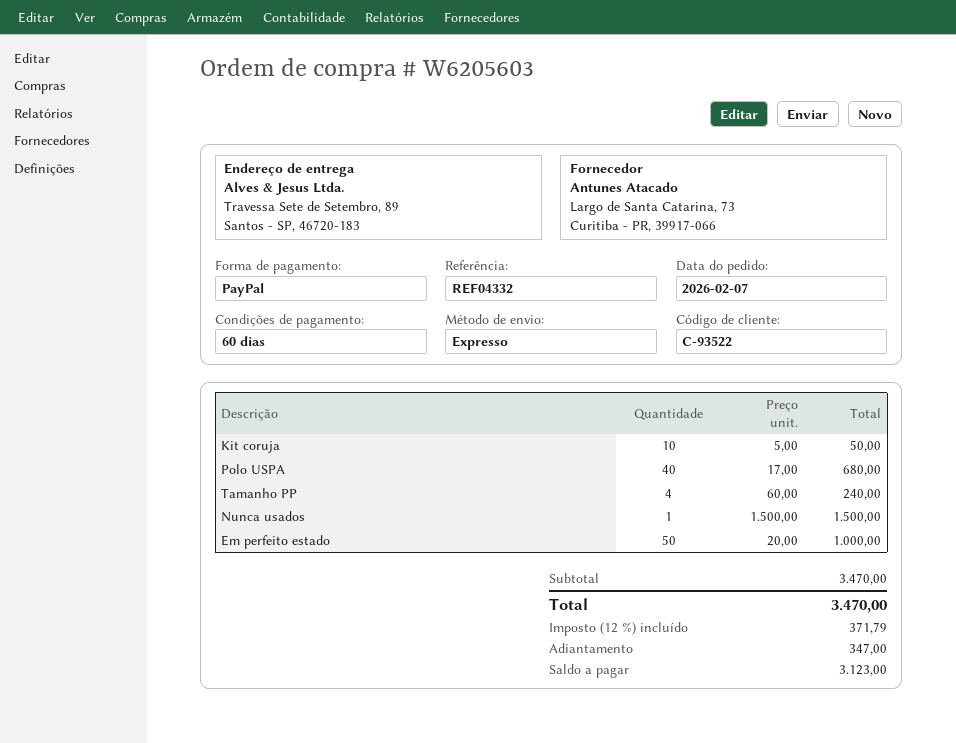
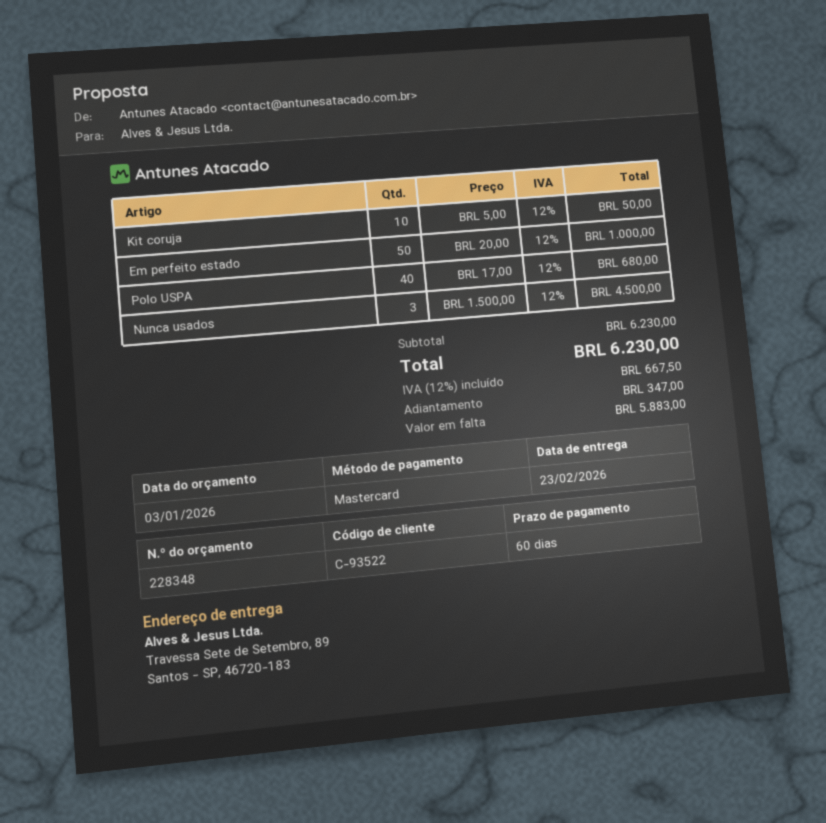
payment method: PayPal -> Mastercard
Tamanho PP: 4 x 60.00 = 240.00 -> none
Nunca usados: 1 x 1500.00 = 1500.00 -> 3 x 1500.00 = 4500.00
subtotal: 3470.00 -> 6230.00
tax: 12% = 371.79 -> 12% = 667.50
total: 3470.00 -> 6230.00
balance: 3123.00 -> 5883.00

